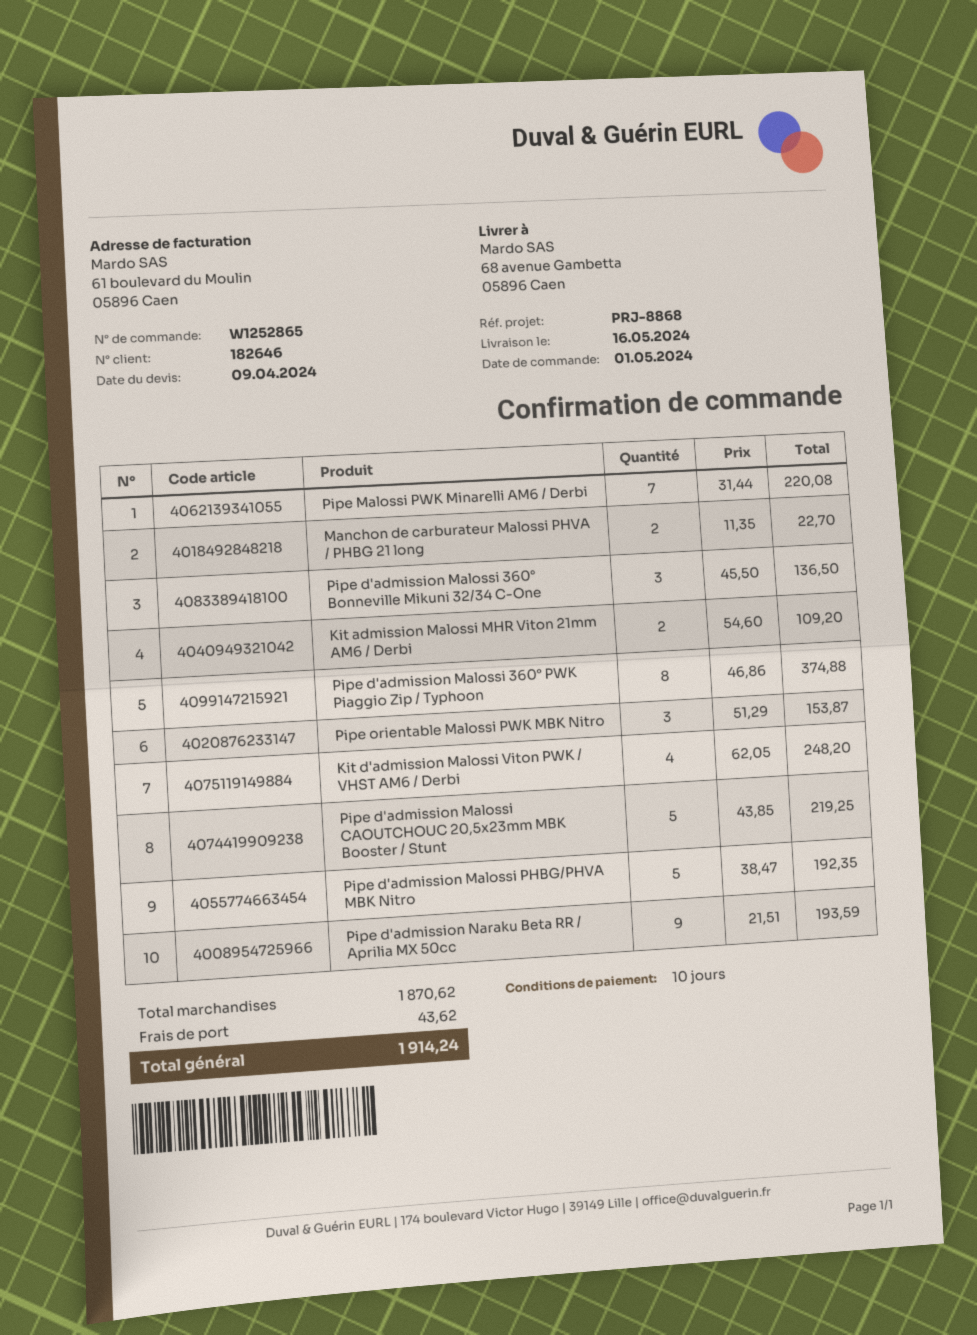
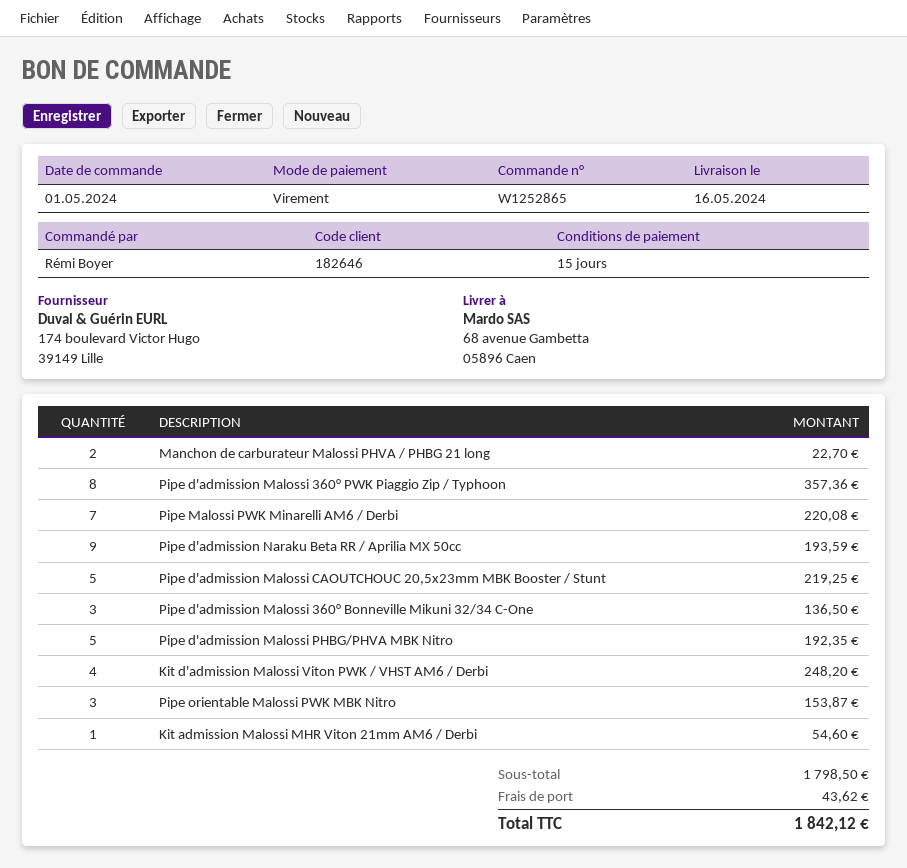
payment terms: 10 days -> 15 days
Kit admission Malossi MHR Viton 21mm AM6 / Derbi: 2 for 109.20 -> 1 for 54.60
Pipe d'admission Malossi 360° PWK Piaggio Zip / Typhoon: 8 for 374.88 -> 8 for 357.36
subtotal: 1870.62 -> 1798.50
total: 1914.24 -> 1842.12

